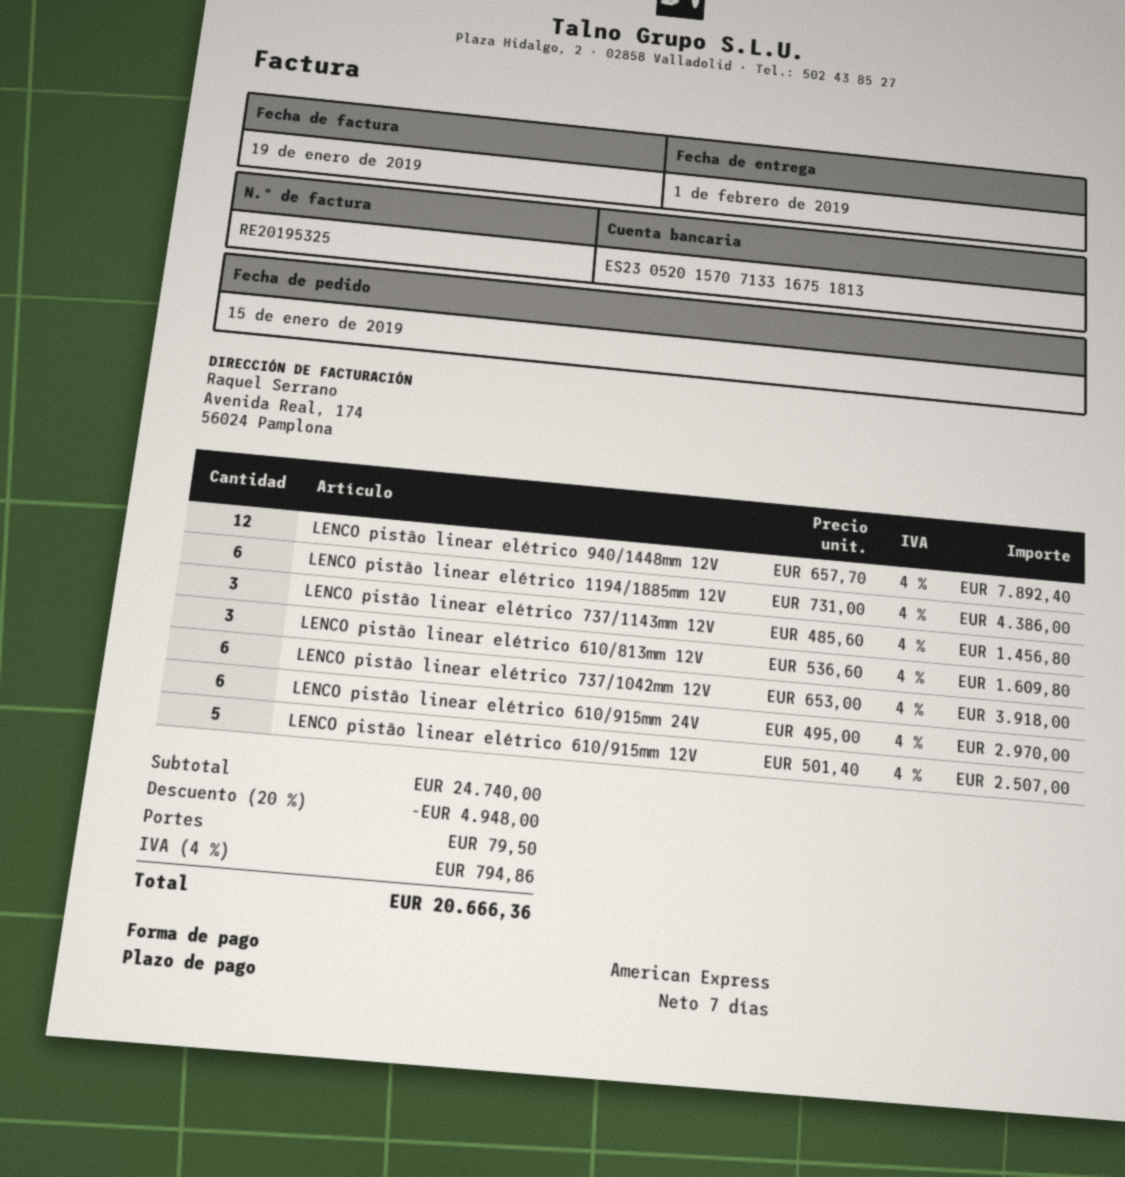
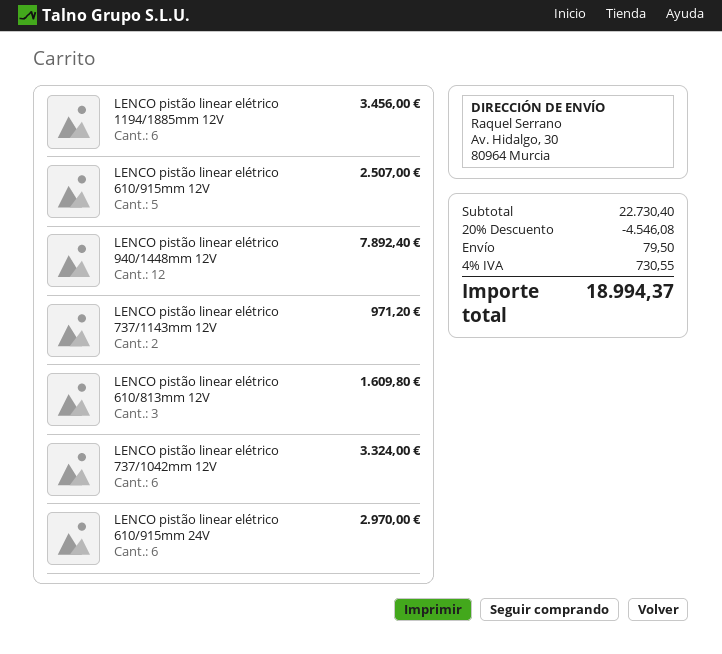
LENCO pistão linear elétrico 1194/1885mm 12V: 6 for 4386.00 -> 6 for 3456.00
LENCO pistão linear elétrico 737/1143mm 12V: 3 for 1456.80 -> 2 for 971.20
LENCO pistão linear elétrico 737/1042mm 12V: 6 for 3918.00 -> 6 for 3324.00
subtotal: 24740.00 -> 22730.40
discount: 20% = 4948.00 -> 20% = 4546.08
tax: 4% = 794.86 -> 4% = 730.55
total: 20666.36 -> 18994.37

